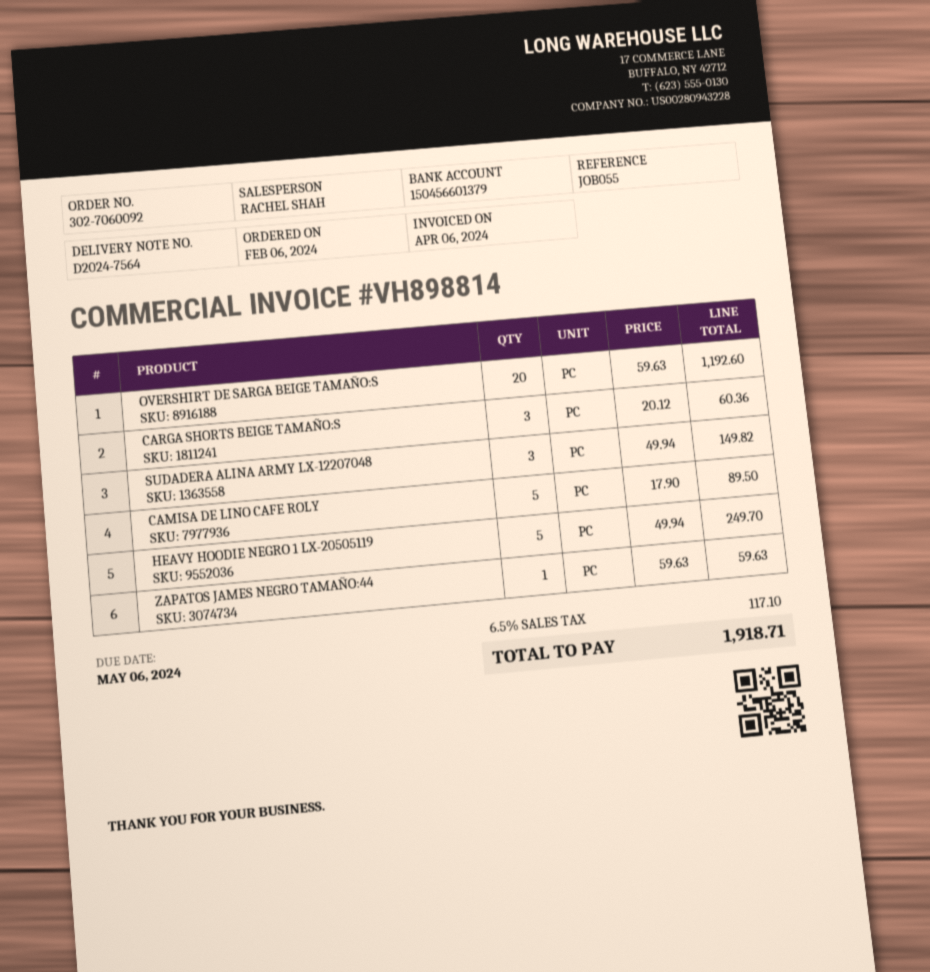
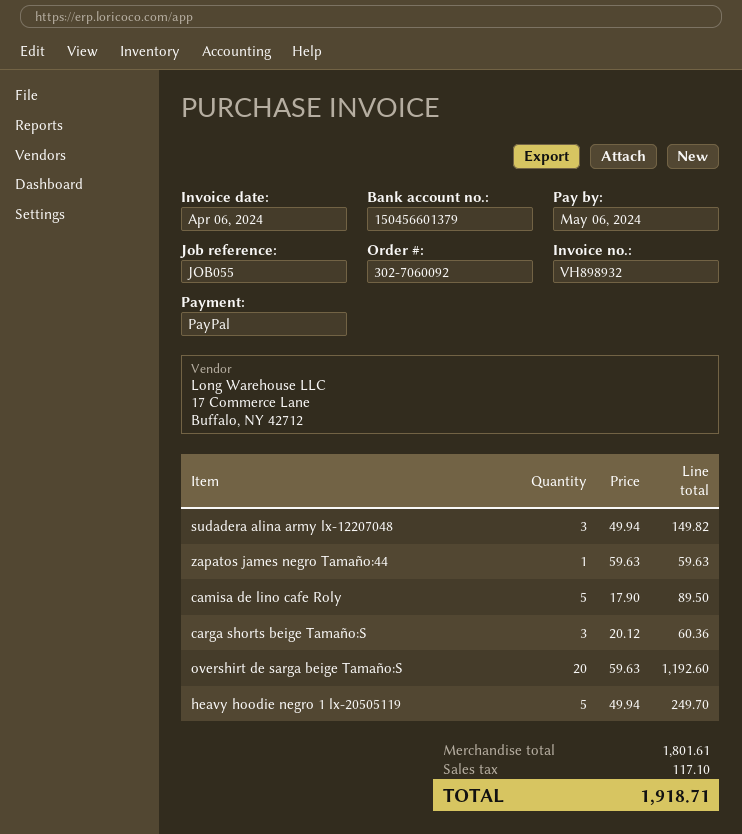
invoice number: VH898814 -> VH898932

